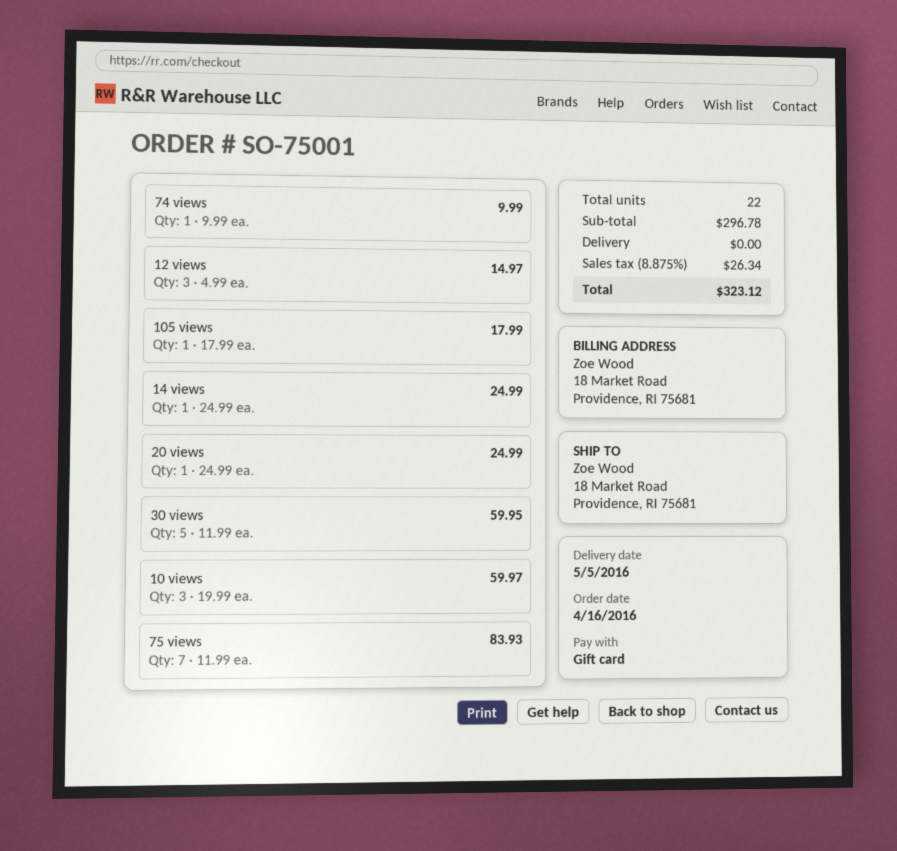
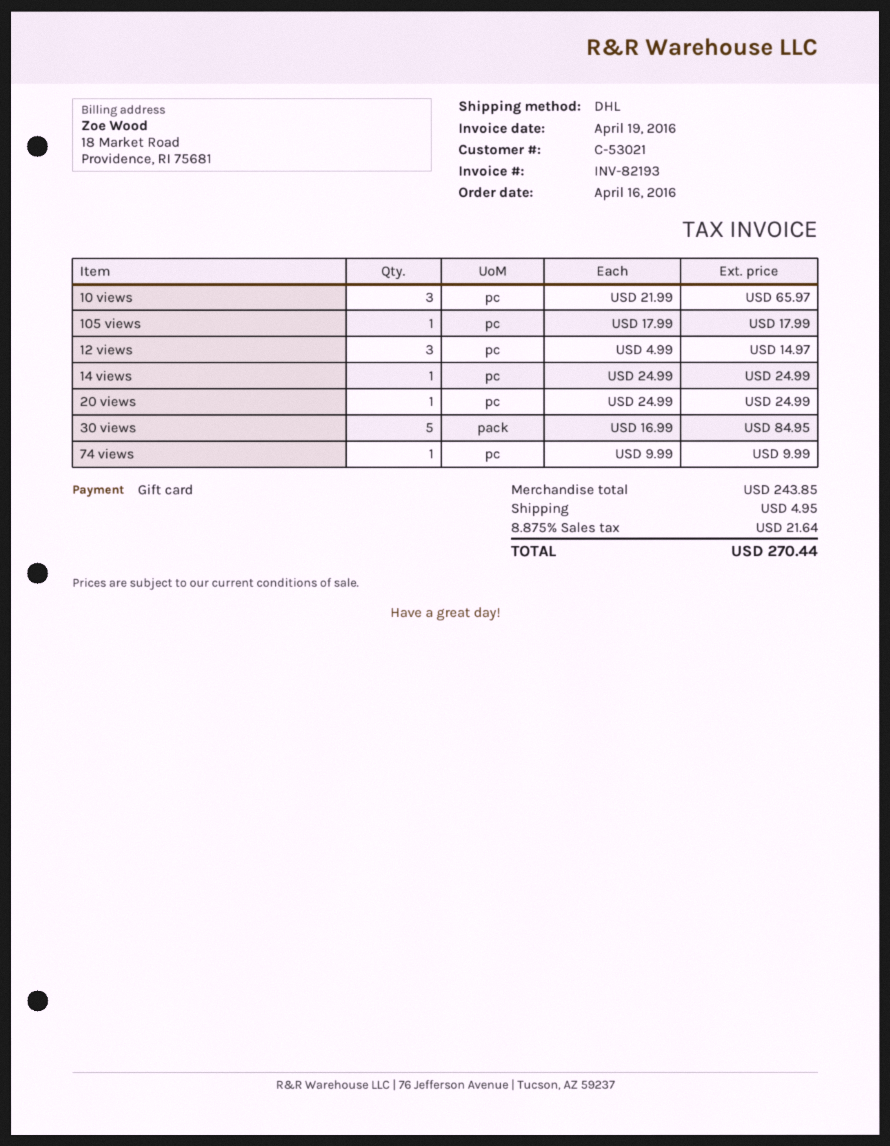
30 views: 5 x 11.99 = 59.95 -> 5 x 16.99 = 84.95
10 views: 3 x 19.99 = 59.97 -> 3 x 21.99 = 65.97
75 views: 7 x 11.99 = 83.93 -> none
subtotal: 296.78 -> 243.85
shipping: 0.00 -> 4.95
tax: 8.875% = 26.34 -> 8.875% = 21.64
total: 323.12 -> 270.44

